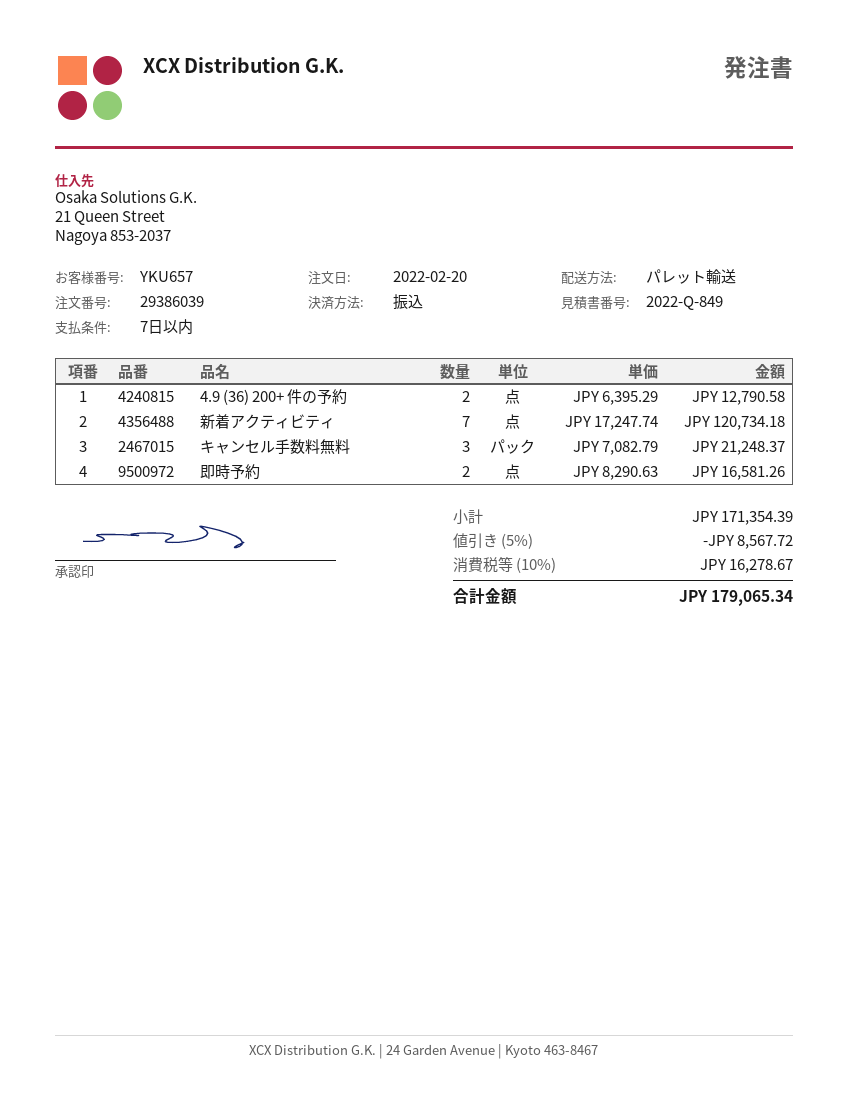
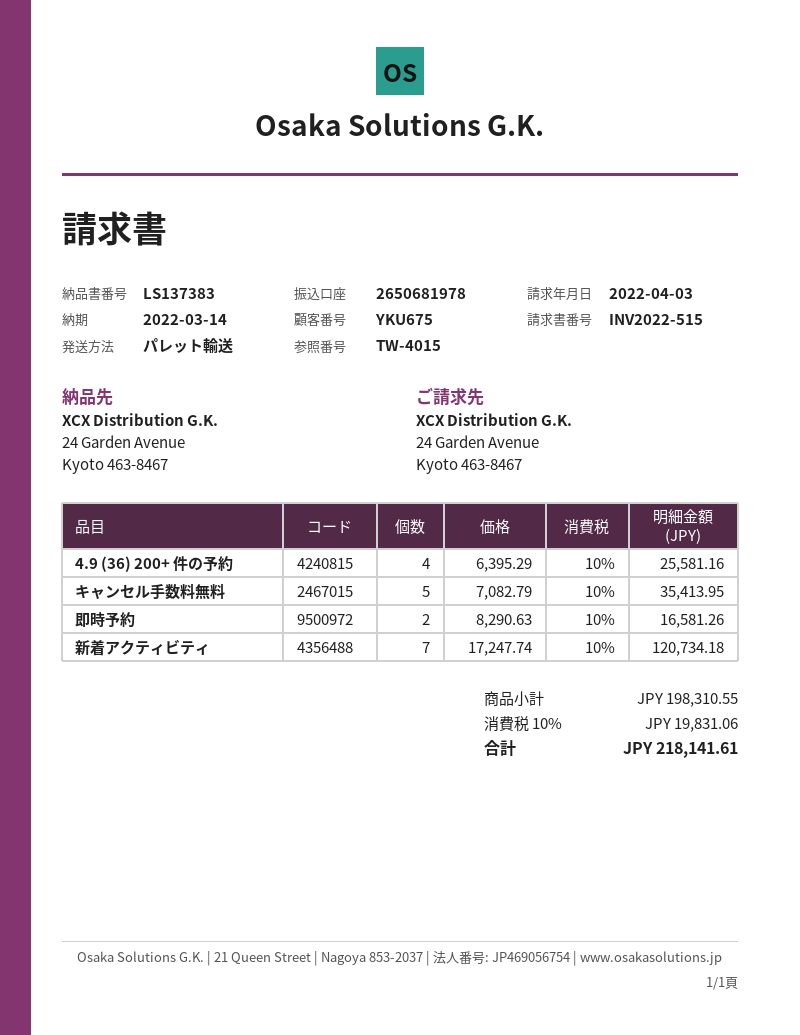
customer number: YKU657 -> YKU675
4.9 (36) 200+ 件の予約: 2 x 6395.29 = 12790.58 -> 4 x 6395.29 = 25581.16
キャンセル手数料無料: 3 x 7082.79 = 21248.37 -> 5 x 7082.79 = 35413.95
subtotal: 171354.39 -> 198310.55
discount: 5% = 8567.72 -> none
tax: 10% = 16278.67 -> 10% = 19831.06
total: 179065.34 -> 218141.61

